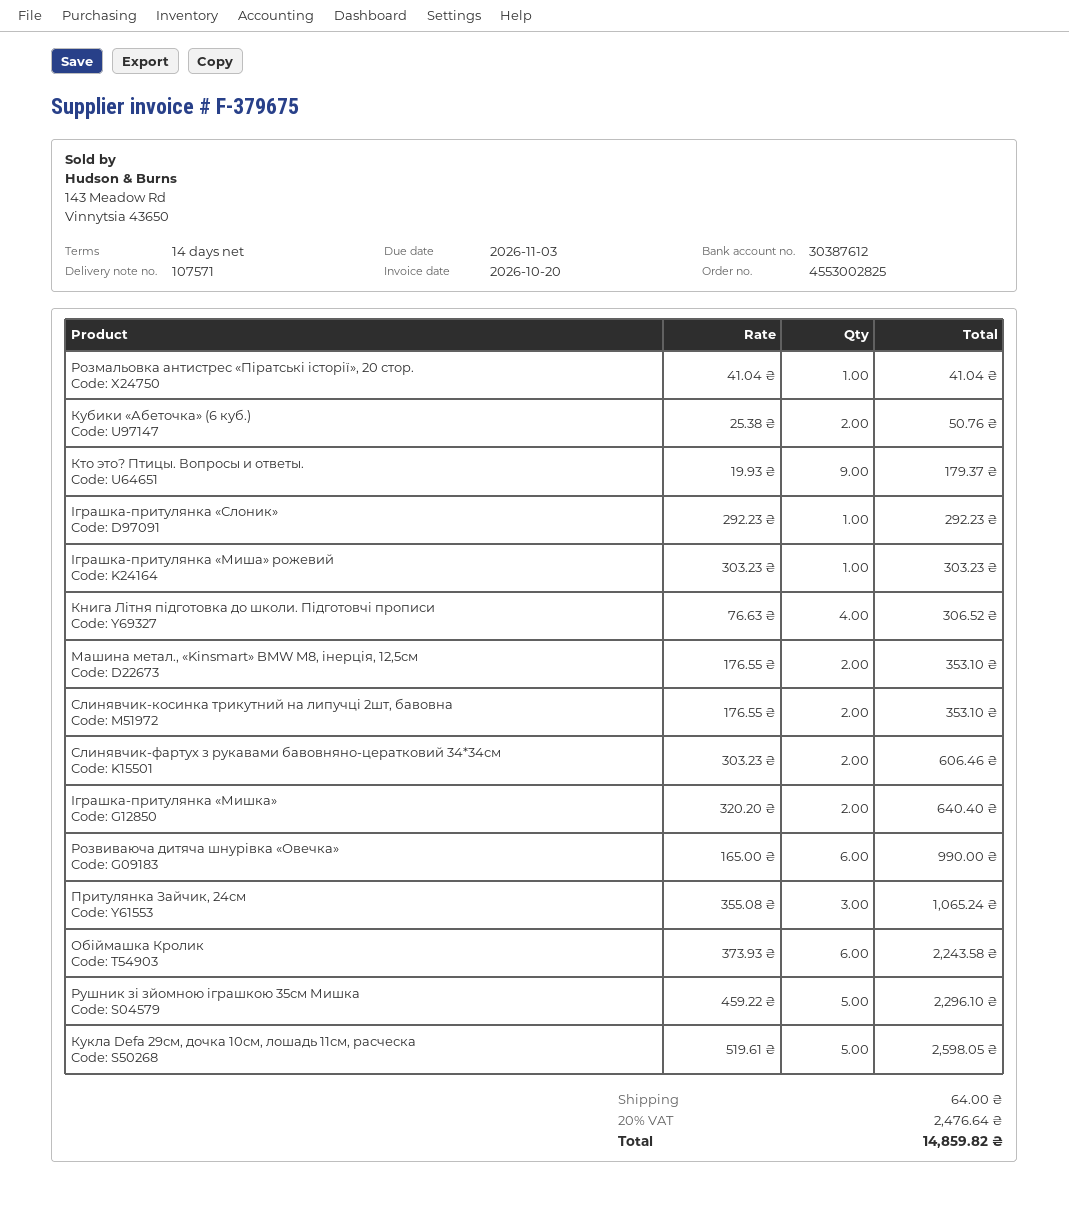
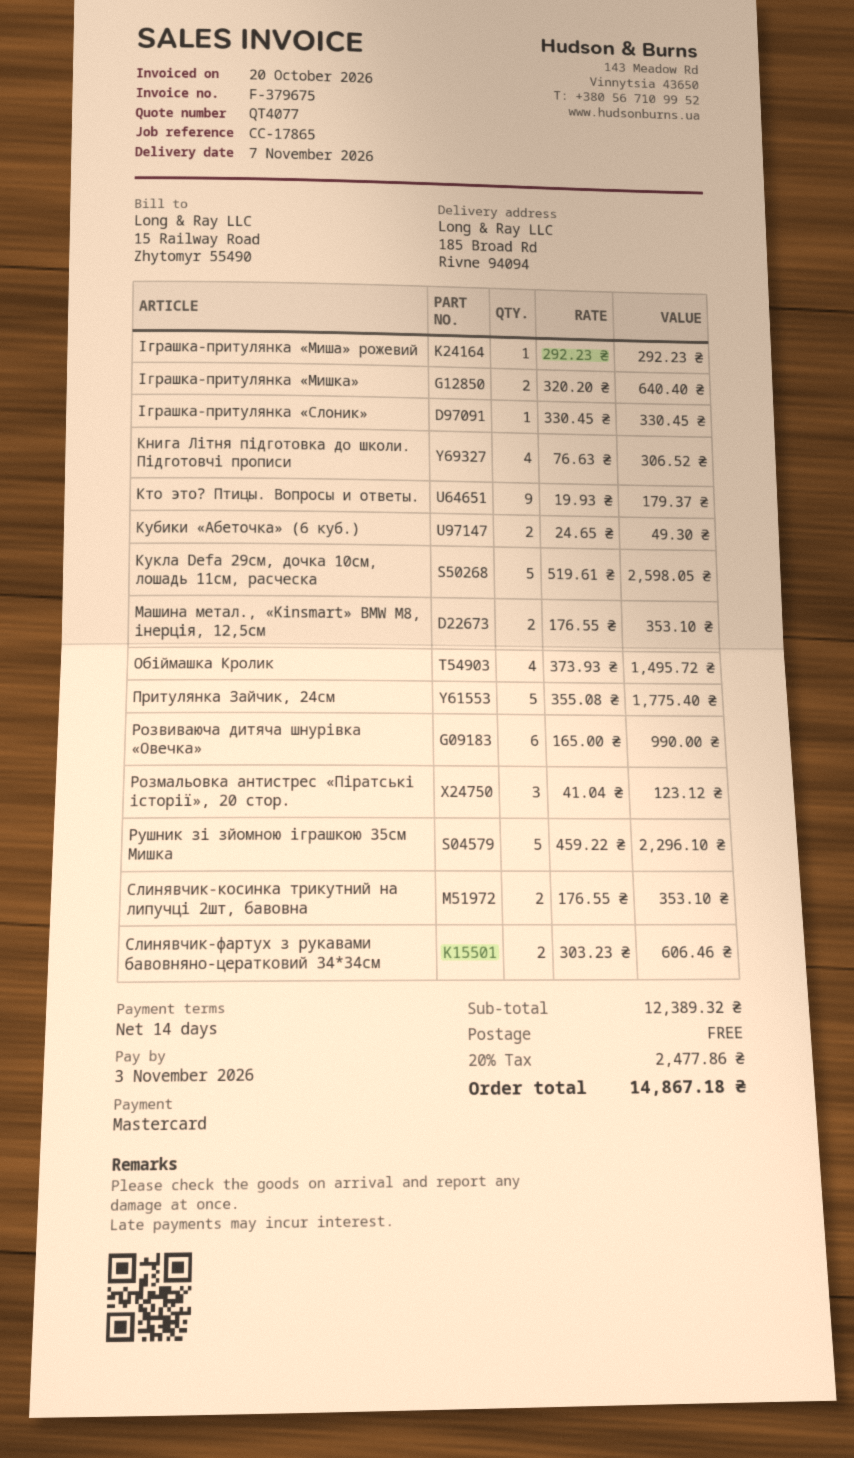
Розмальовка антистрес «Піратські історії», 20 стор.: 1 x 41.04 = 41.04 -> 3 x 41.04 = 123.12
Кубики «Абеточка» (6 куб.): 2 x 25.38 = 50.76 -> 2 x 24.65 = 49.30
Іграшка-притулянка «Слоник»: 1 x 292.23 = 292.23 -> 1 x 330.45 = 330.45
Іграшка-притулянка «Миша» рожевий: 1 x 303.23 = 303.23 -> 1 x 292.23 = 292.23
Притулянка Зайчик, 24см: 3 x 355.08 = 1065.24 -> 5 x 355.08 = 1775.40
Обіймашка Кролик: 6 x 373.93 = 2243.58 -> 4 x 373.93 = 1495.72
shipping: 64.00 -> 0.00
tax: 20% = 2476.64 -> 20% = 2477.86
total: 14859.82 -> 14867.18

